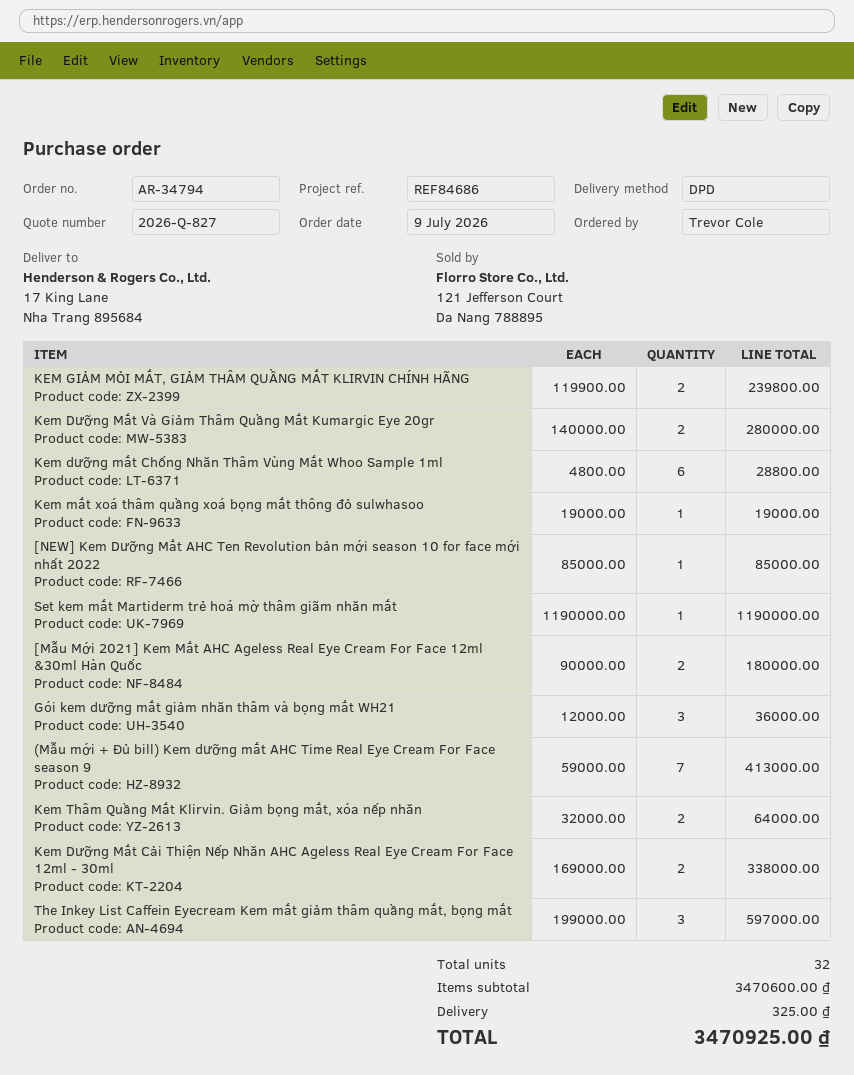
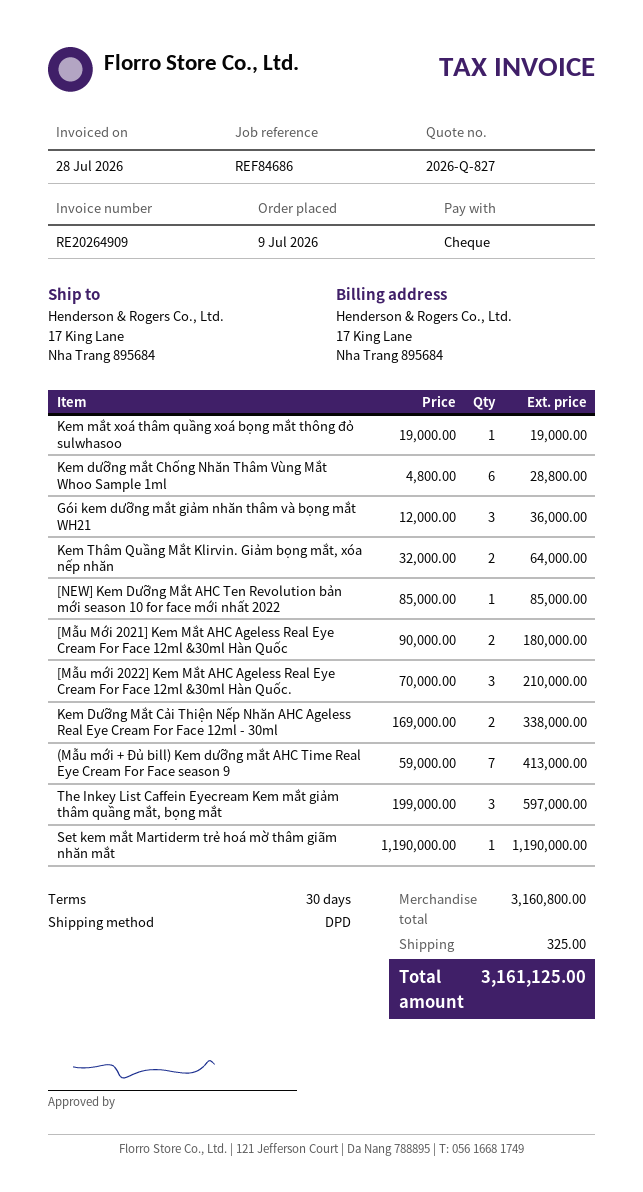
KEM GIẢM MỎI MẮT, GIẢM THÂM QUẦNG MẮT KLIRVIN CHÍNH HÃNG: 2 x 119900.00 = 239800.00 -> none
Kem Dưỡng Mắt Và Giảm Thâm Quầng Mắt Kumargic Eye 20gr: 2 x 140000.00 = 280000.00 -> none
[Mẫu mới 2022] Kem Mắt AHC Ageless Real Eye Cream For Face 12ml &30ml Hàn Quốc.: none -> 3 x 70000.00 = 210000.00
subtotal: 3470600.00 -> 3160800.00
total: 3470925.00 -> 3161125.00

